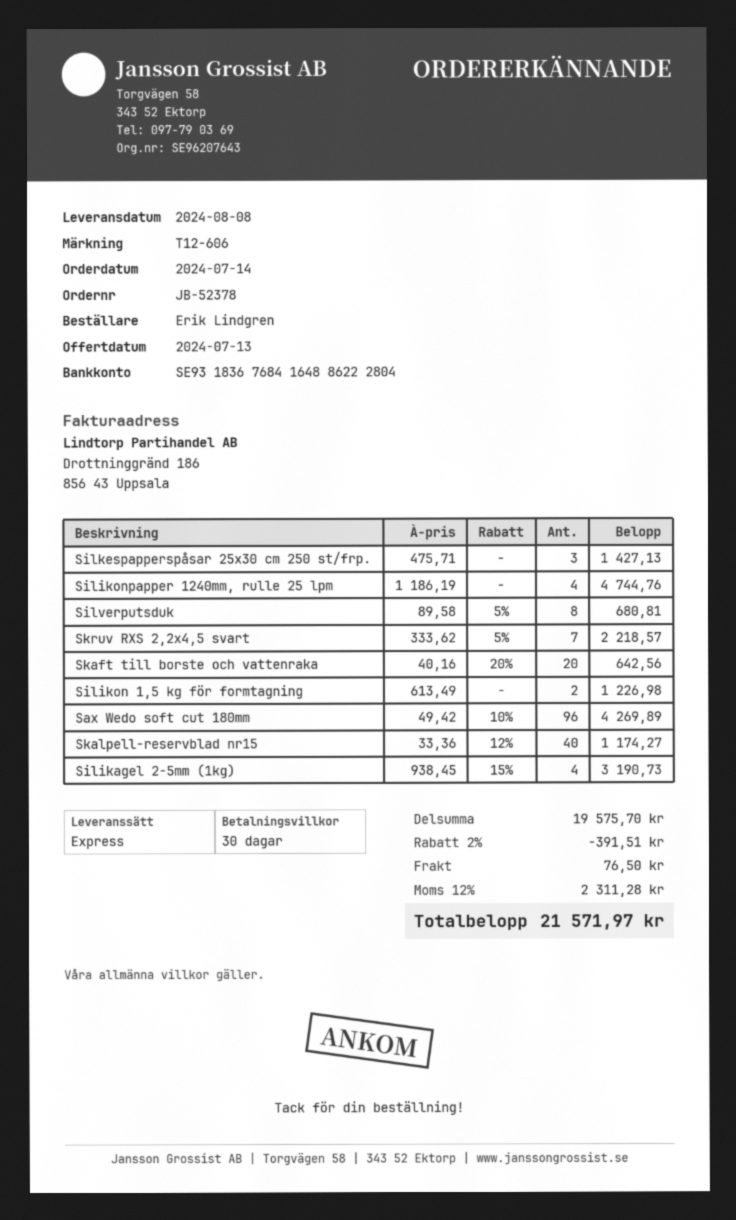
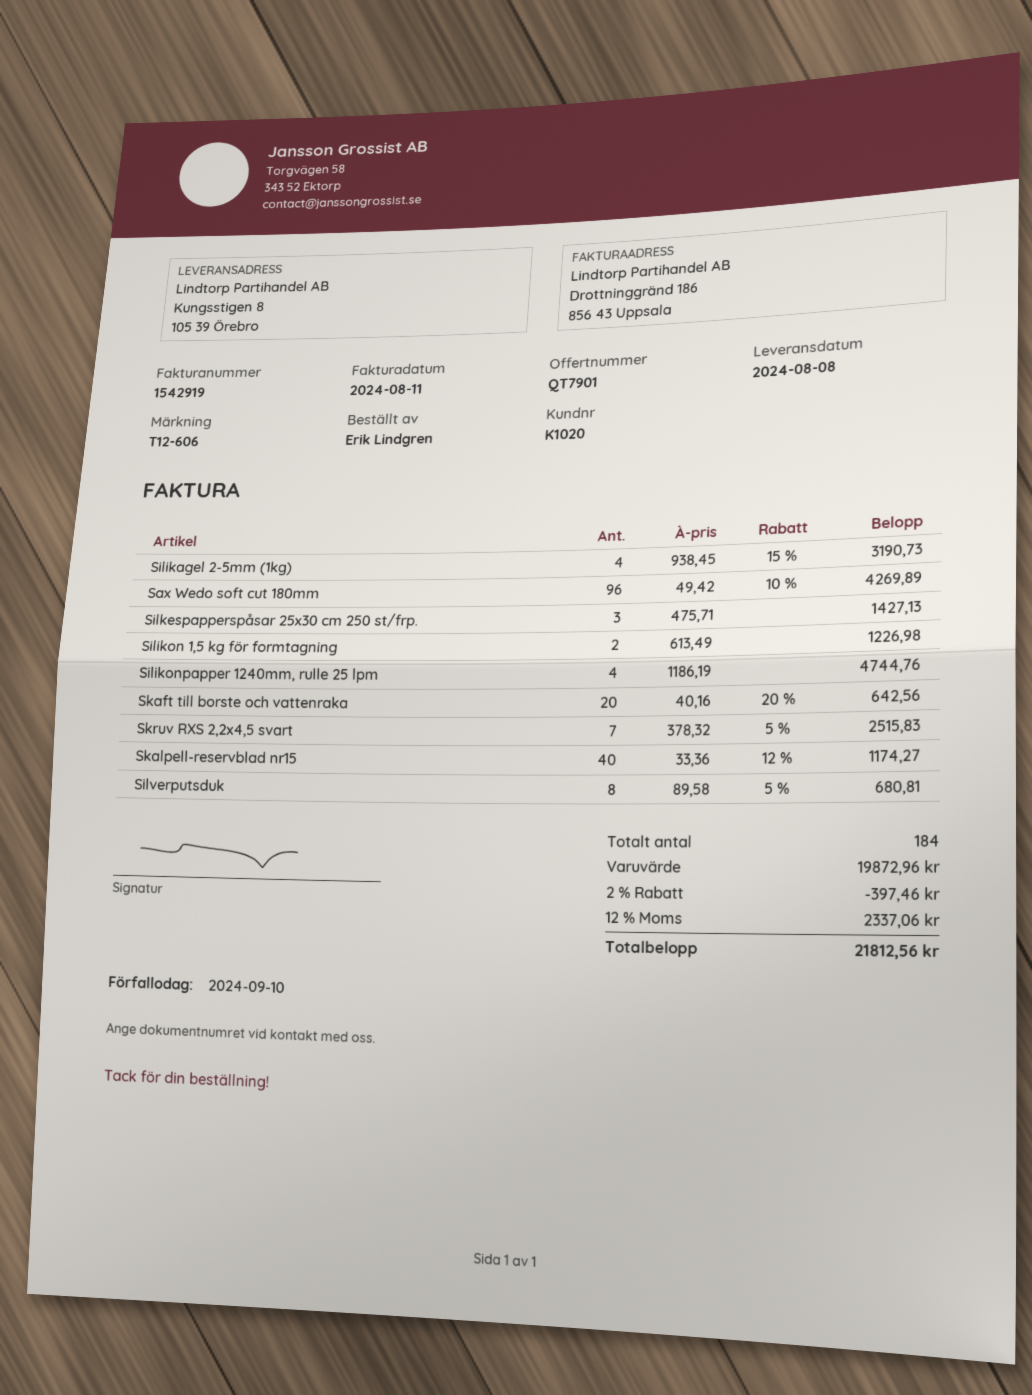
Skruv RXS 2,2x4,5 svart: 7 x 333.62 - 5% = 2218.57 -> 7 x 378.32 - 5% = 2515.83
subtotal: 19575.70 -> 19872.96
discount: 2% = 391.51 -> 2% = 397.46
shipping: 76.50 -> none
tax: 12% = 2311.28 -> 12% = 2337.06
total: 21571.97 -> 21812.56

